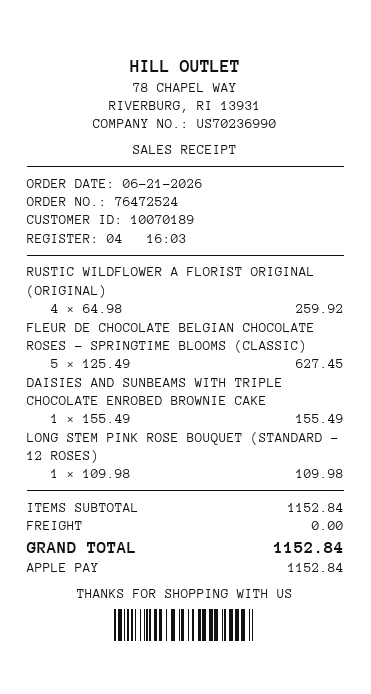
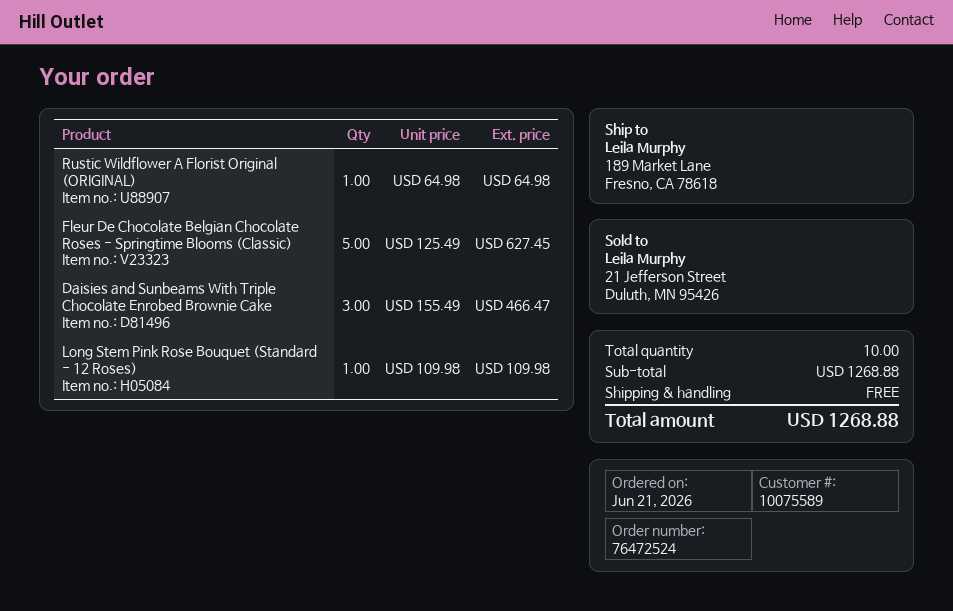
customer number: 10070189 -> 10075589
RUSTIC WILDFLOWER A FLORIST ORIGINAL (ORIGINAL): 4 x 64.98 = 259.92 -> 1 x 64.98 = 64.98
DAISIES AND SUNBEAMS WITH TRIPLE CHOCOLATE ENROBED BROWNIE CAKE: 1 x 155.49 = 155.49 -> 3 x 155.49 = 466.47
subtotal: 1152.84 -> 1268.88
total: 1152.84 -> 1268.88

